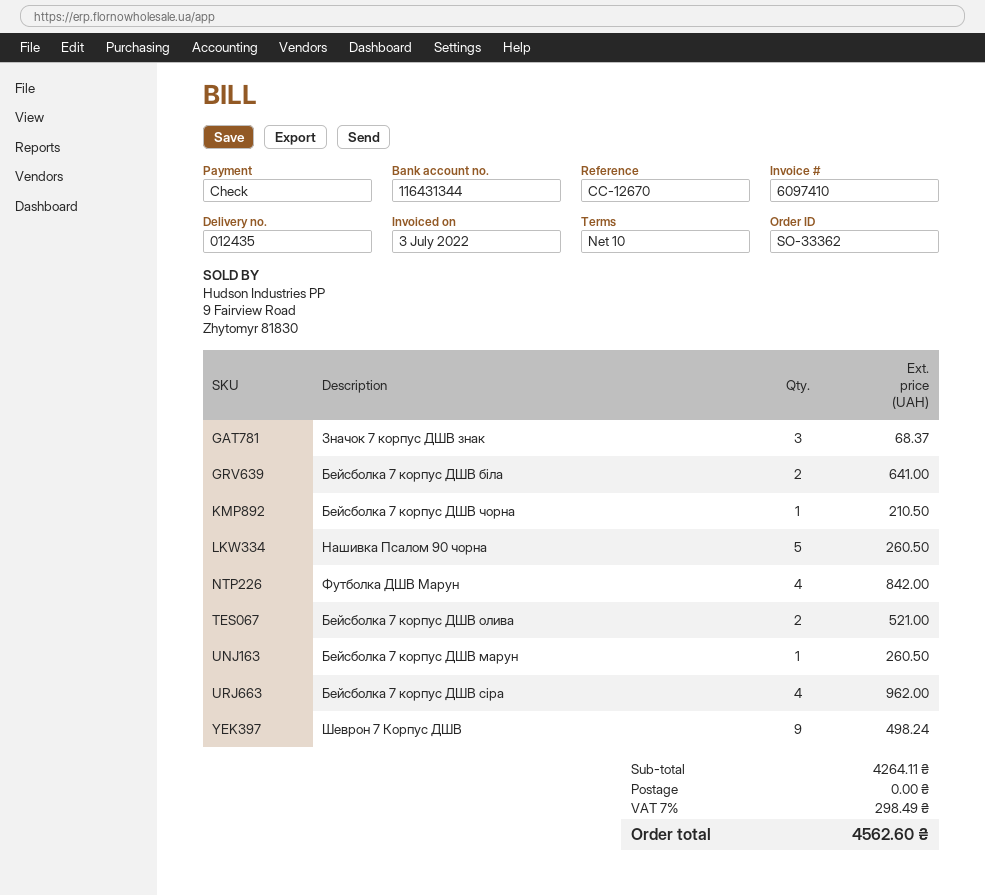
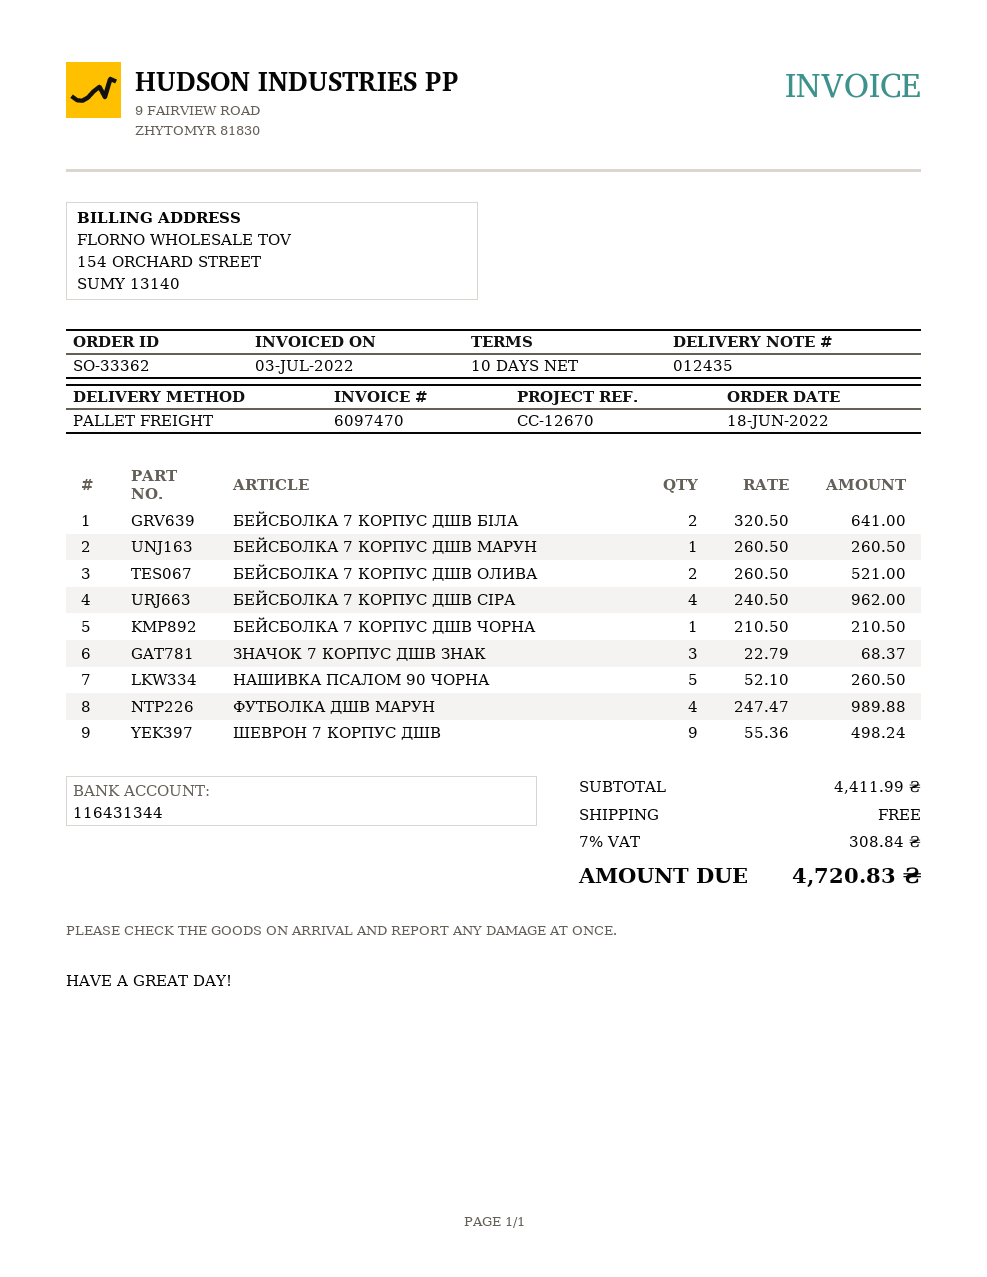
invoice number: 6097410 -> 6097470
Футболка ДШВ Марун: 4 for 842.00 -> 4 for 989.88
subtotal: 4264.11 -> 4411.99
tax: 7% = 298.49 -> 7% = 308.84
total: 4562.60 -> 4720.83

